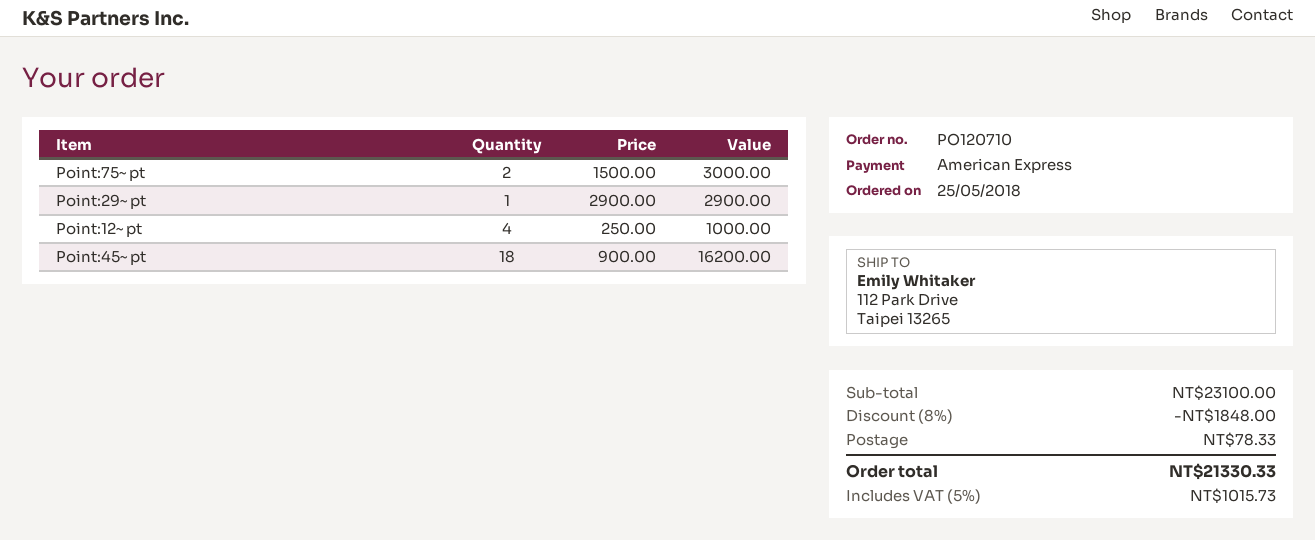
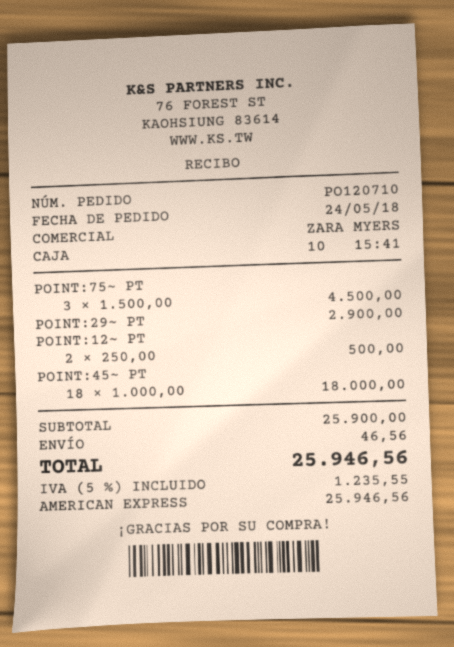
order date: 2018-05-25 -> 2018-05-24
Point:75~ pt: 2 x 1500.00 = 3000.00 -> 3 x 1500.00 = 4500.00
Point:12~ pt: 4 x 250.00 = 1000.00 -> 2 x 250.00 = 500.00
Point:45~ pt: 18 x 900.00 = 16200.00 -> 18 x 1000.00 = 18000.00
subtotal: 23100.00 -> 25900.00
discount: 8% = 1848.00 -> none
shipping: 78.33 -> 46.56
tax: 5% = 1015.73 -> 5% = 1235.55
total: 21330.33 -> 25946.56

